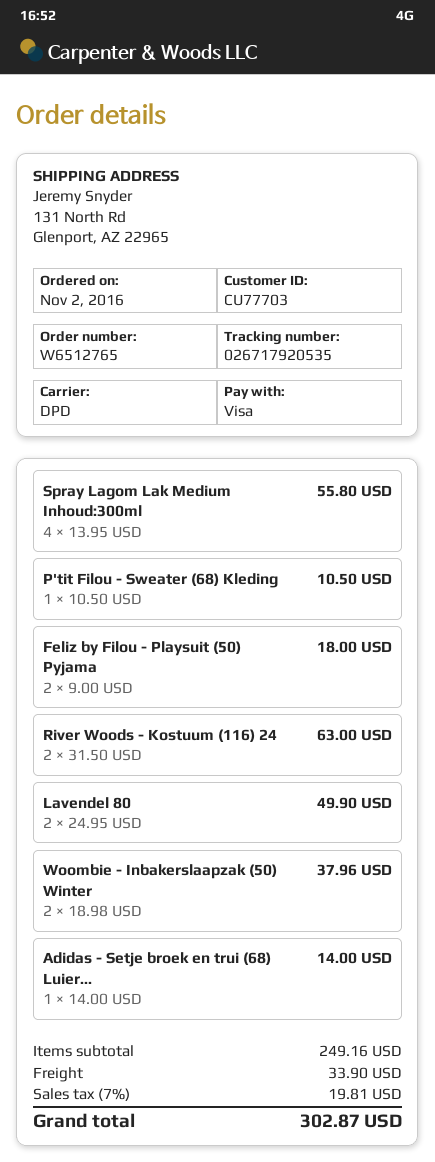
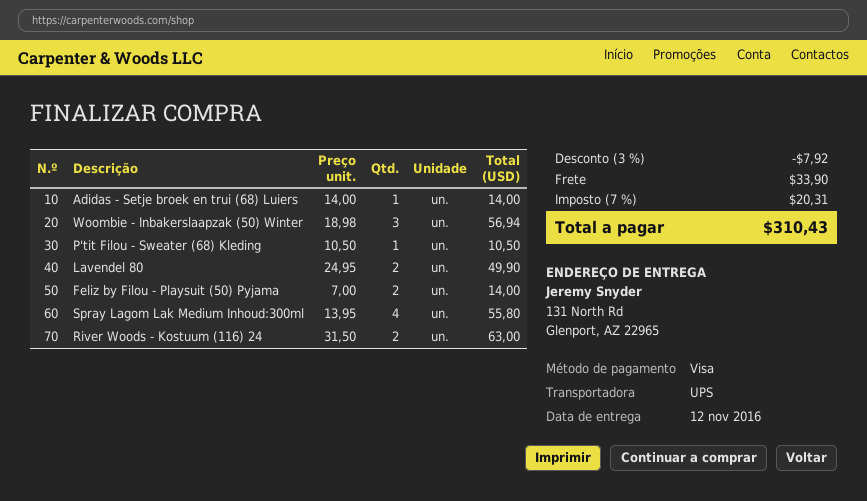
shipping method: DPD -> UPS
Feliz by Filou - Playsuit (50) Pyjama: 2 x 9.00 = 18.00 -> 2 x 7.00 = 14.00
Woombie - Inbakerslaapzak (50) Winter: 2 x 18.98 = 37.96 -> 3 x 18.98 = 56.94
discount: none -> 3% = 7.92
tax: 7% = 19.81 -> 7% = 20.31
total: 302.87 -> 310.43

